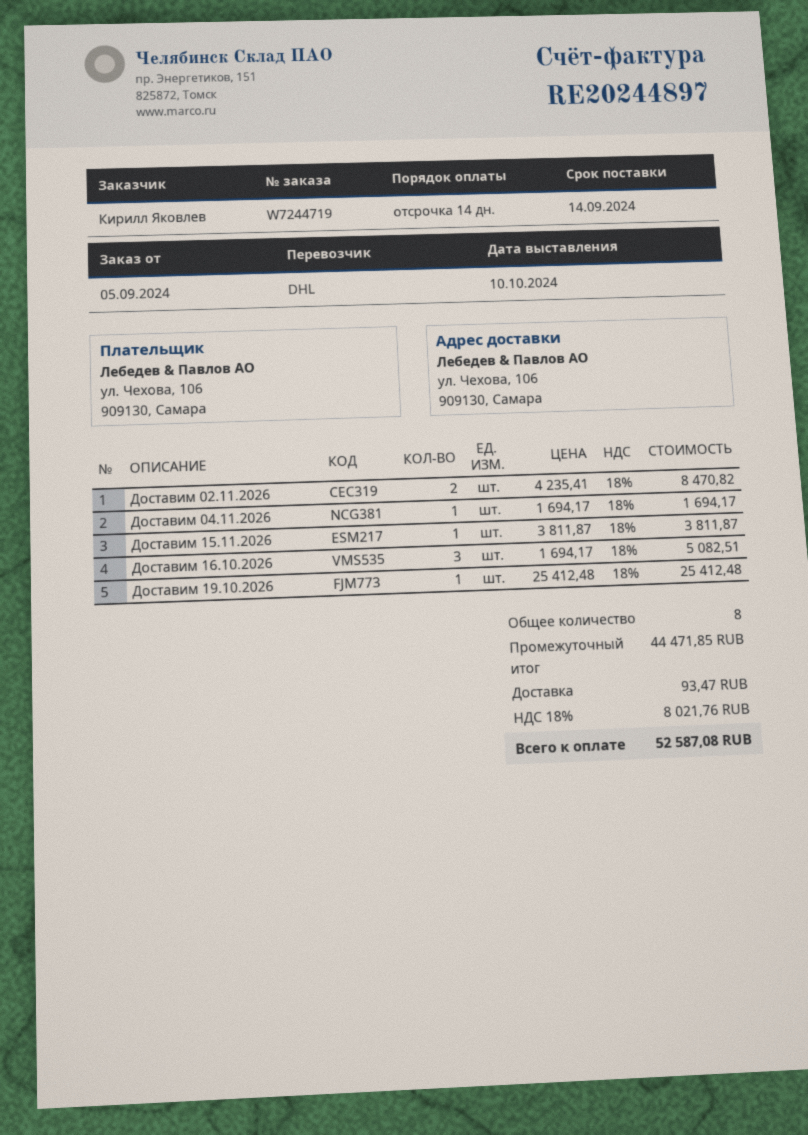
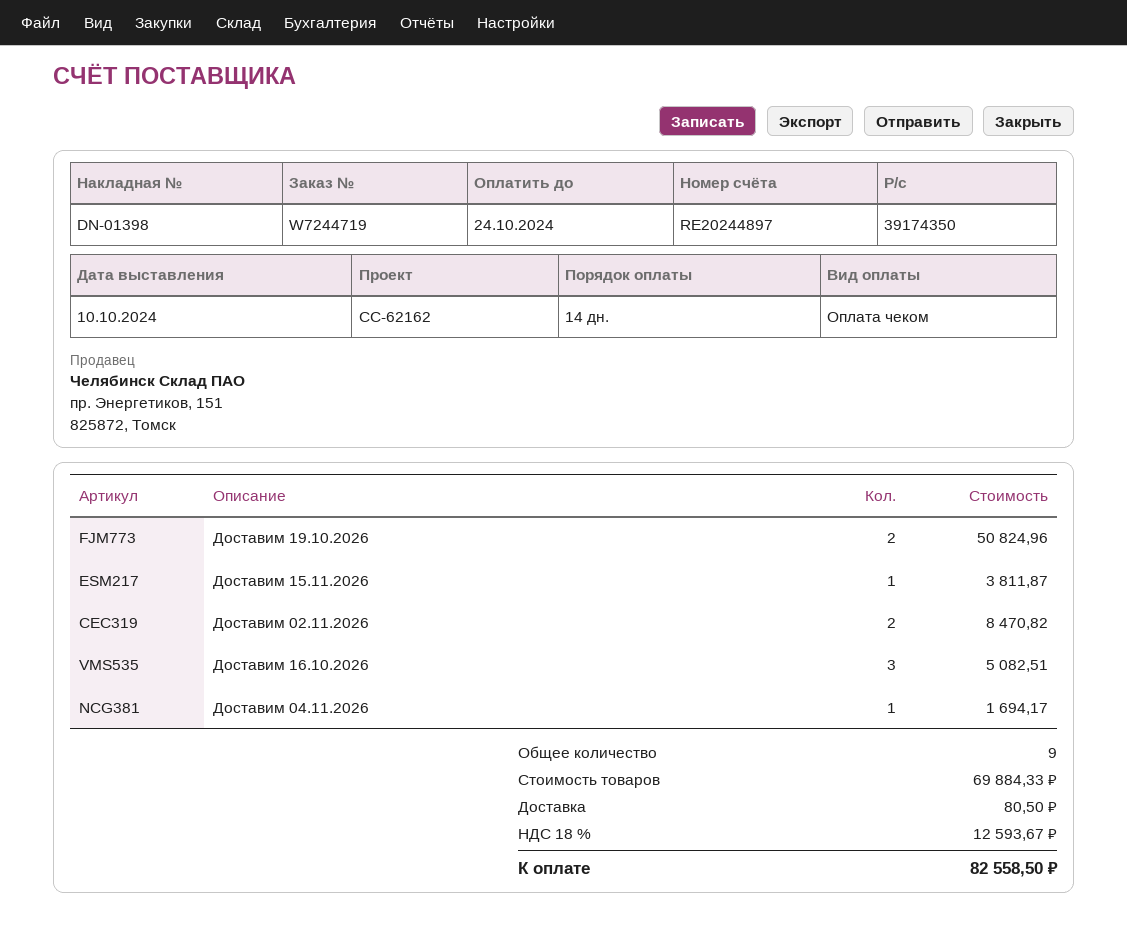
Доставим 19.10.2026: 1 for 25412.48 -> 2 for 50824.96
total quantity: 8 -> 9
subtotal: 44471.85 -> 69884.33
shipping: 93.47 -> 80.50
tax: 18% = 8021.76 -> 18% = 12593.67
total: 52587.08 -> 82558.50

